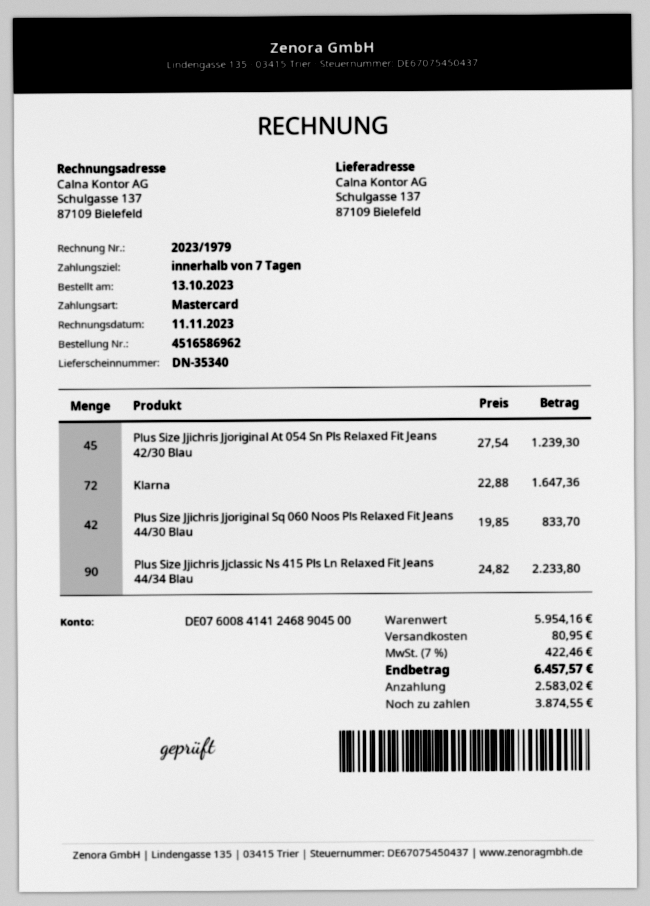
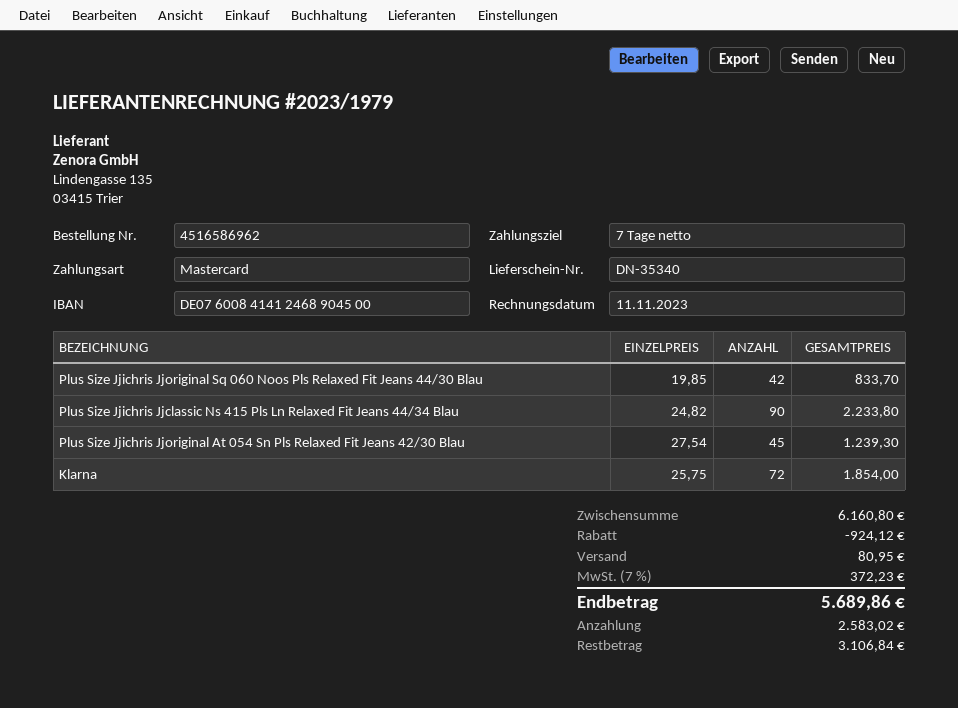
Klarna: 72 x 22.88 = 1647.36 -> 72 x 25.75 = 1854.00
subtotal: 5954.16 -> 6160.80
discount: none -> 924.12
tax: 7% = 422.46 -> 7% = 372.23
total: 6457.57 -> 5689.86
balance: 3874.55 -> 3106.84

